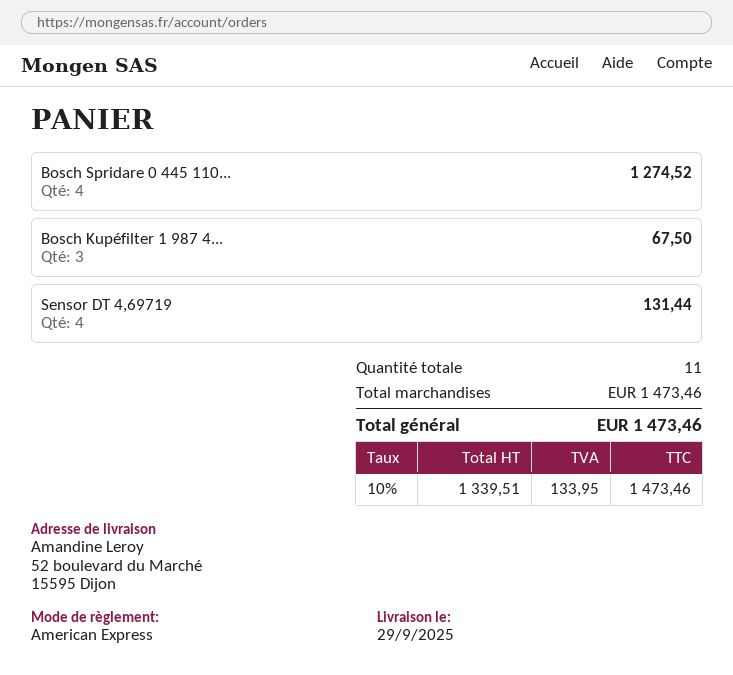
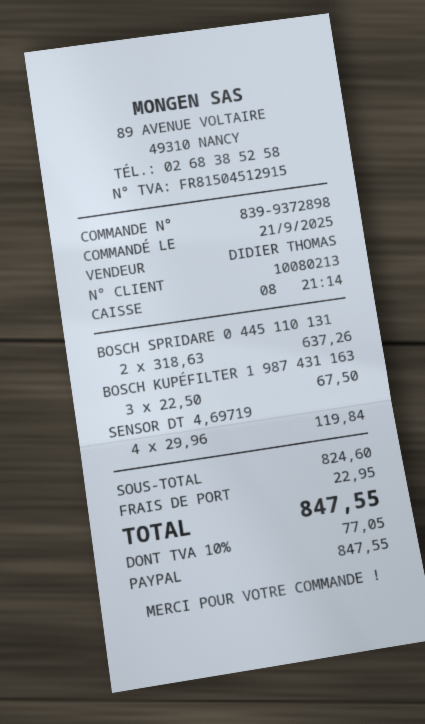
payment method: American Express -> PayPal
Bosch Spridare 0 445 110...: 4 for 1274.52 -> 2 for 637.26
Sensor DT 4,69719: 4 for 131.44 -> 4 for 119.84
subtotal: 1473.46 -> 824.60
shipping: none -> 22.95
tax: 10% = 133.95 -> 10% = 77.05
total: 1473.46 -> 847.55

